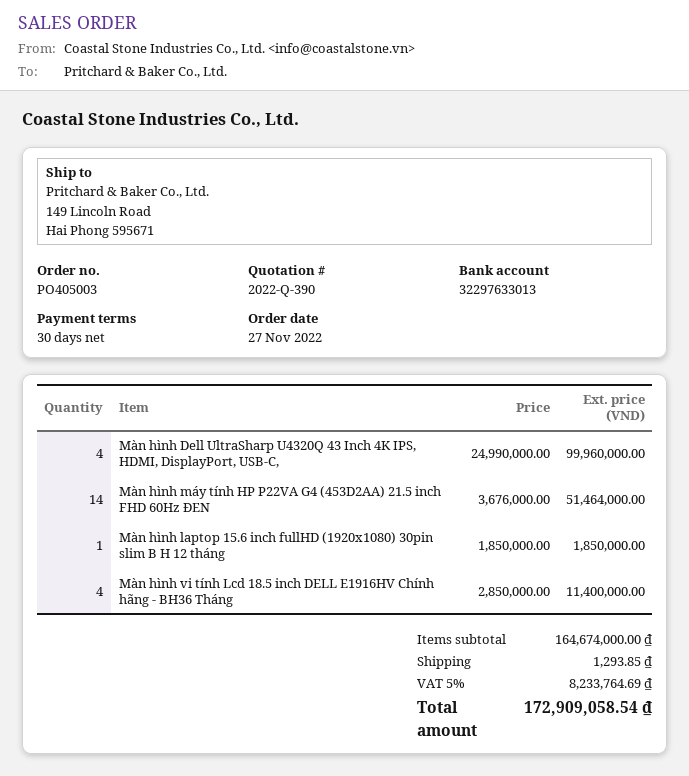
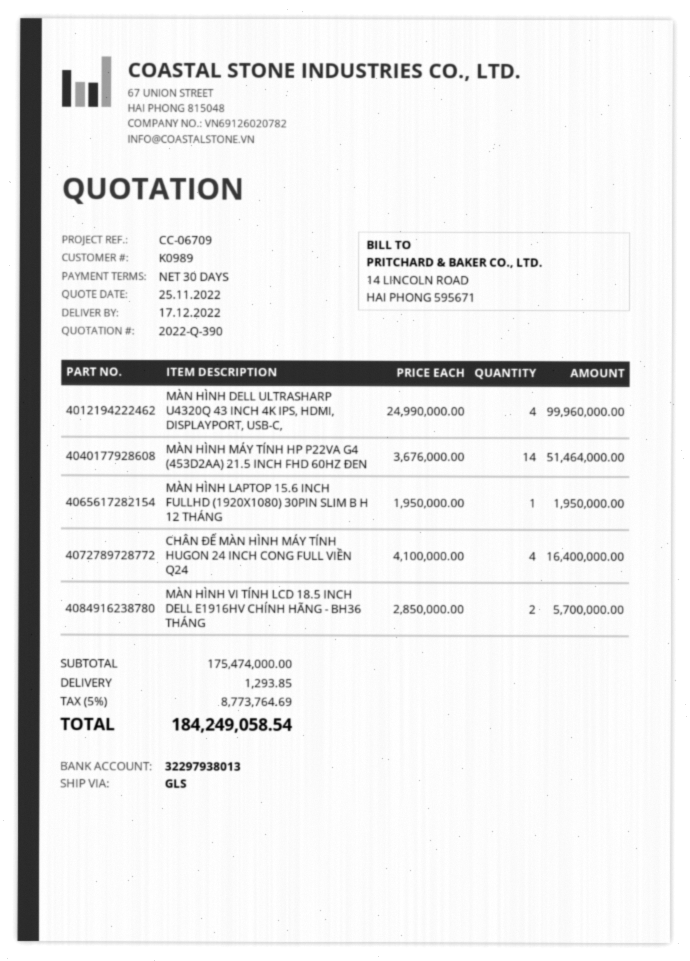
bank account: 32297633013 -> 32297938013
Màn hình laptop 15.6 inch fullHD (1920x1080) 30pin slim B H 12 tháng: 1 x 1850000.00 = 1850000.00 -> 1 x 1950000.00 = 1950000.00
Màn hình vi tính Lcd 18.5 inch DELL E1916HV Chính hãng - BH36 Tháng: 4 x 2850000.00 = 11400000.00 -> 2 x 2850000.00 = 5700000.00
CHÂN ĐẾ MÀN HÌNH MÁY TÍNH HUGON 24 INCH CONG FULL VIỀN Q24: none -> 4 x 4100000.00 = 16400000.00
subtotal: 164674000.00 -> 175474000.00
tax: 5% = 8233764.69 -> 5% = 8773764.69
total: 172909058.54 -> 184249058.54

